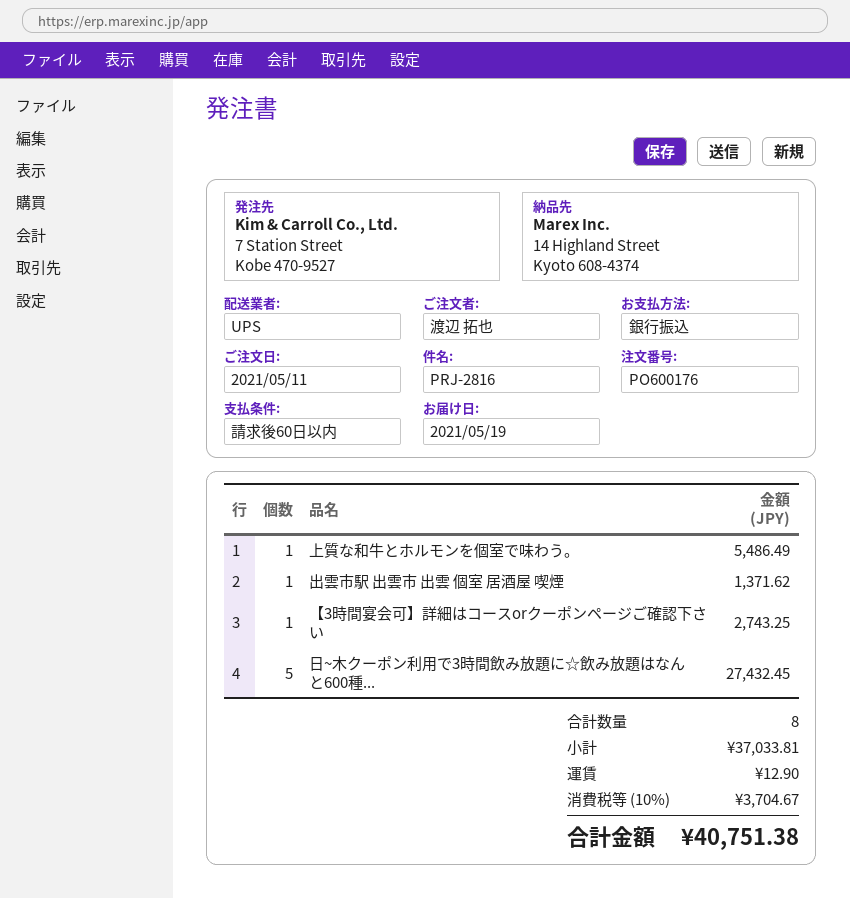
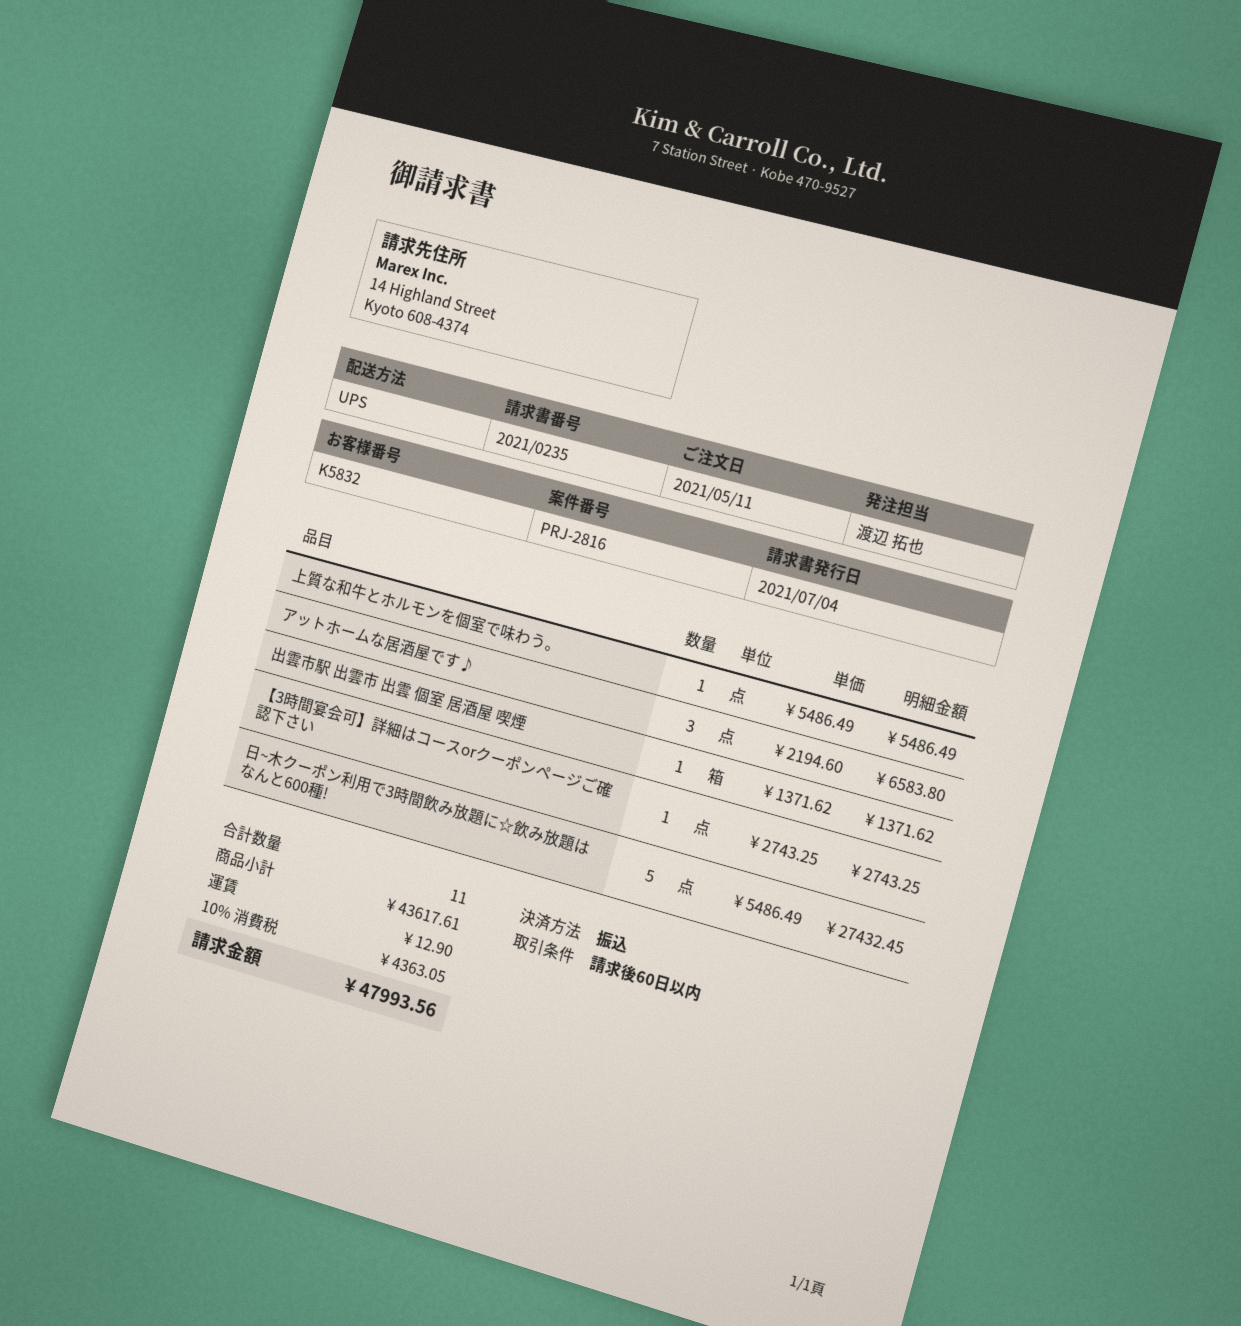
アットホームな居酒屋です♪: none -> 3 for 6583.80
total quantity: 8 -> 11
subtotal: 37033.81 -> 43617.61
tax: 10% = 3704.67 -> 10% = 4363.05
total: 40751.38 -> 47993.56

